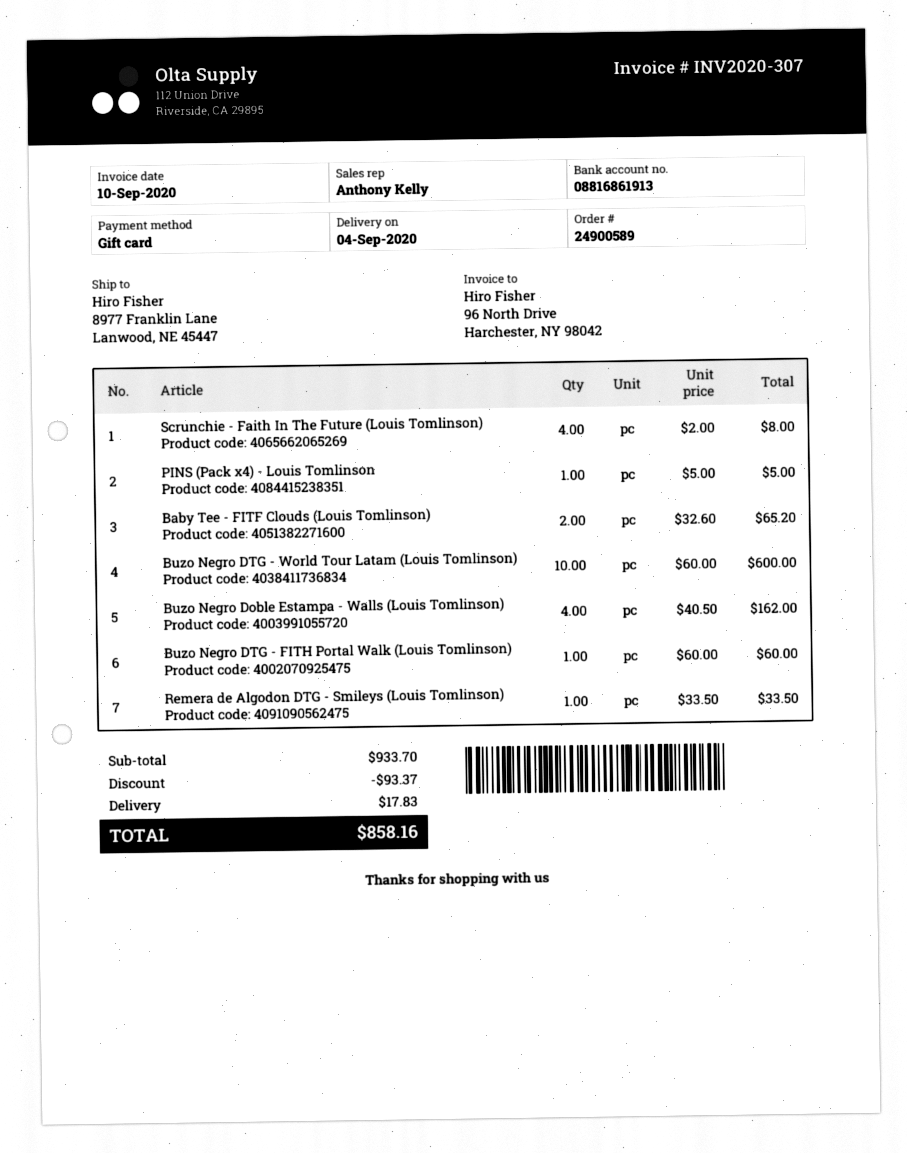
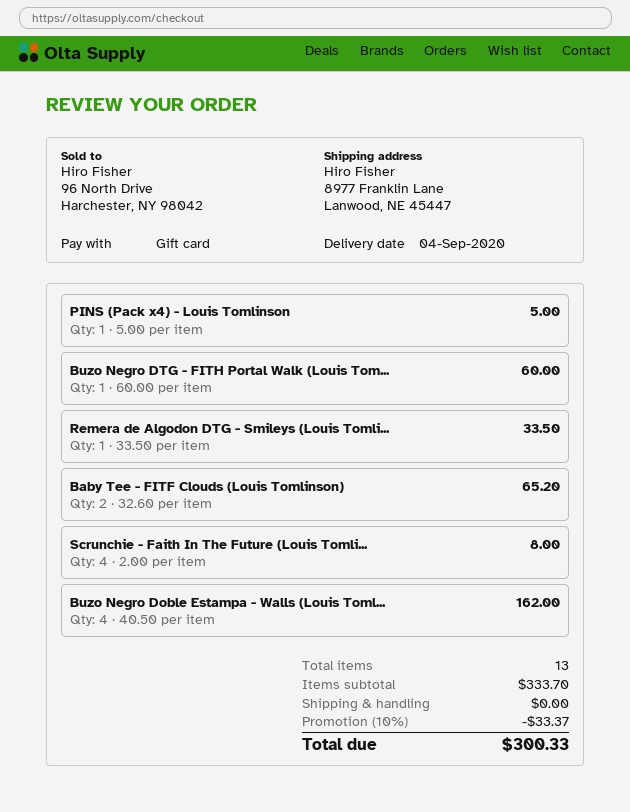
Buzo Negro DTG - World Tour Latam (Louis Tomlinson): 10 x 60.00 = 600.00 -> none
subtotal: 933.70 -> 333.70
discount: 93.37 -> 33.37
shipping: 17.83 -> 0.00
total: 858.16 -> 300.33

